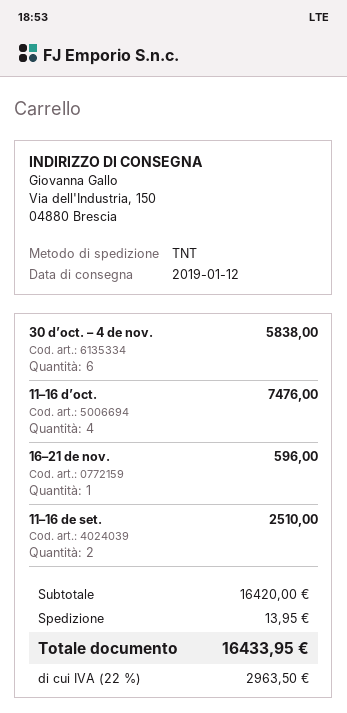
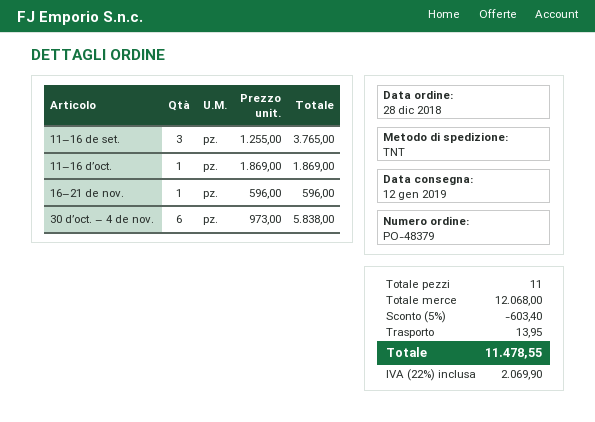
11–16 d’oct.: 4 for 7476.00 -> 1 for 1869.00
11–16 de set.: 2 for 2510.00 -> 3 for 3765.00
subtotal: 16420.00 -> 12068.00
discount: none -> 5% = 603.40
tax: 22% = 2963.50 -> 22% = 2069.90
total: 16433.95 -> 11478.55

